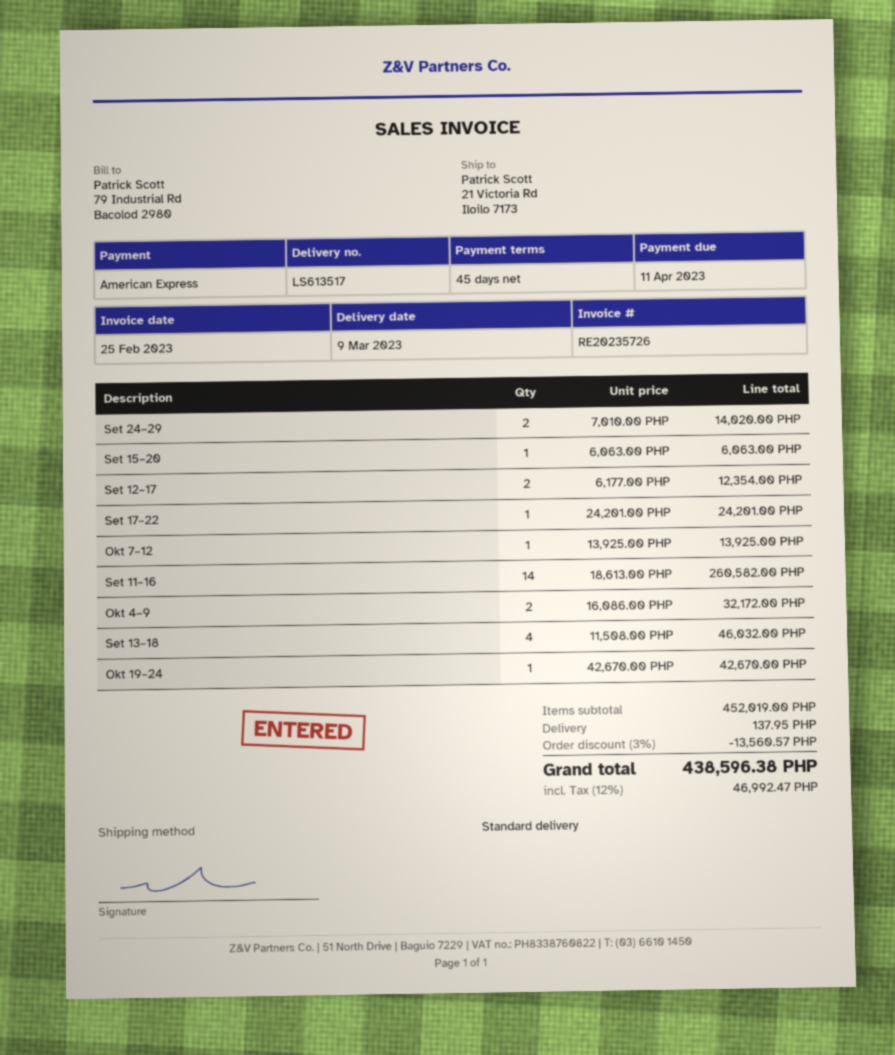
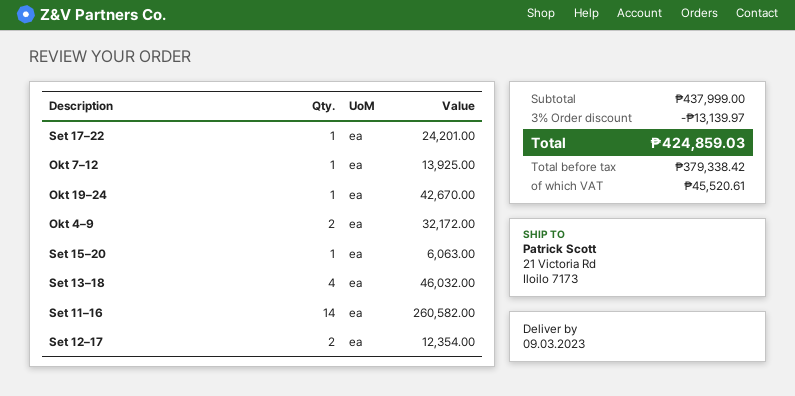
Set 24–29: 2 for 14020.00 -> none
subtotal: 452019.00 -> 437999.00
discount: 3% = 13560.57 -> 3% = 13139.97
shipping: 137.95 -> none
tax: 46992.47 -> 45520.61
total: 438596.38 -> 424859.03

